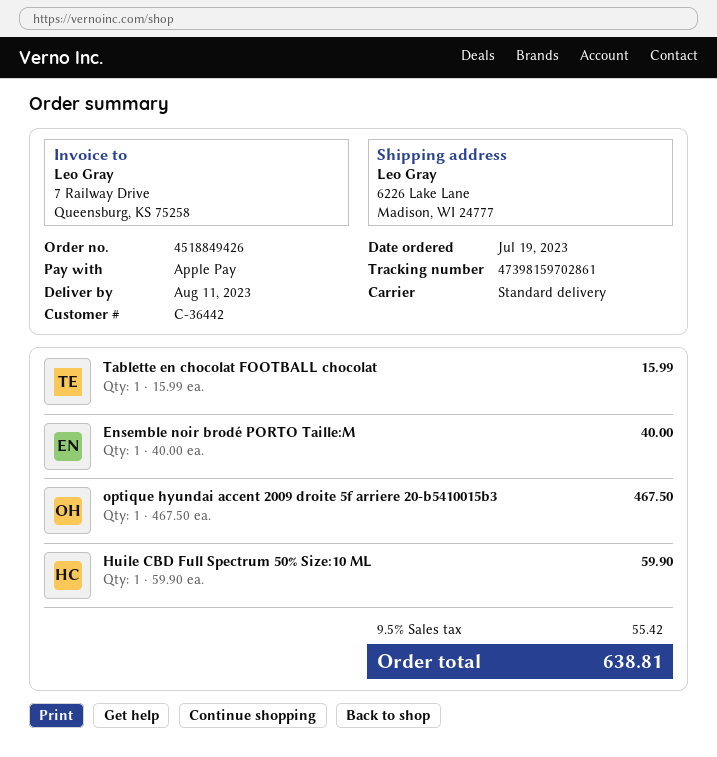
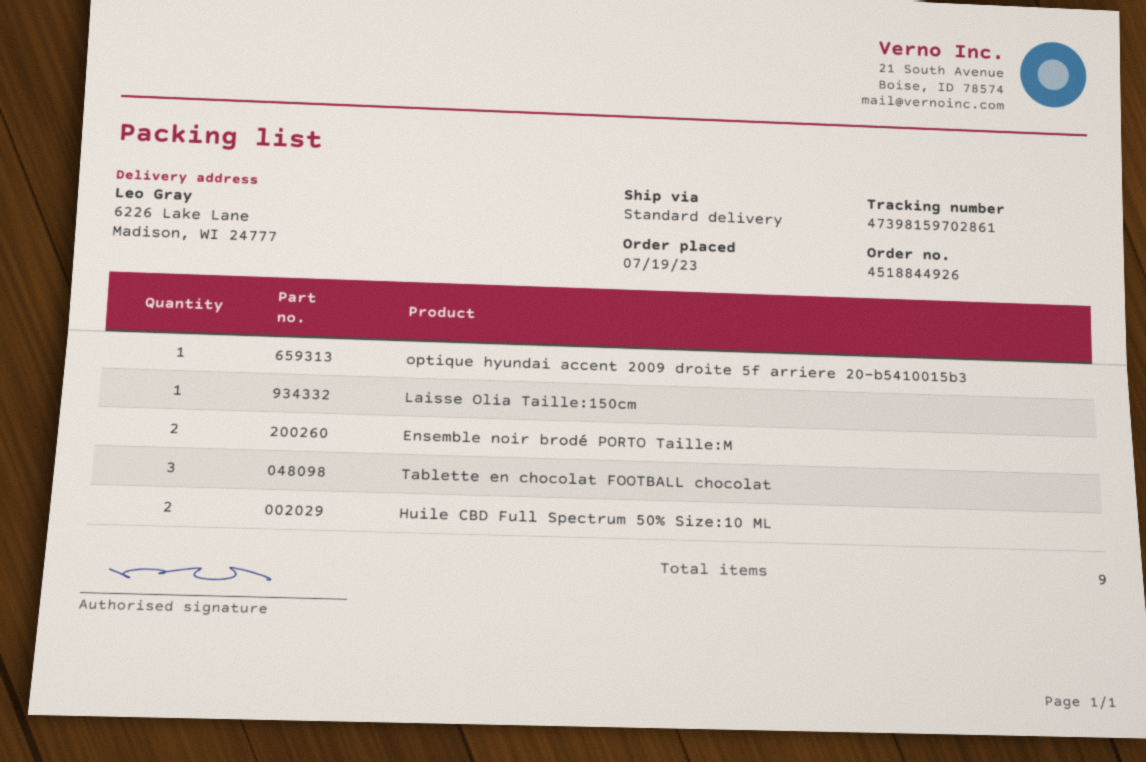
order number: 4518849426 -> 4518844926
Tablette en chocolat FOOTBALL chocolat: 1 -> 3
Ensemble noir brodé PORTO Taille:M: 1 -> 2
Huile CBD Full Spectrum 50% Size:10 ML: 1 -> 2
Laisse Olia Taille:150cm: none -> 1

